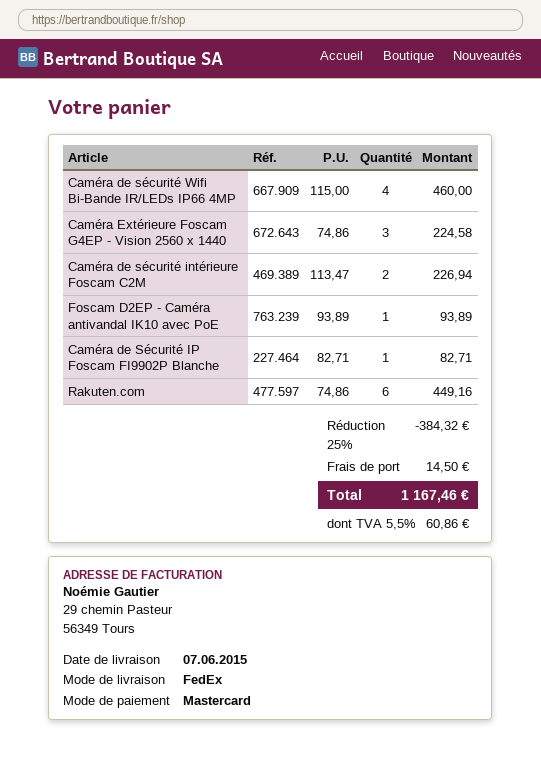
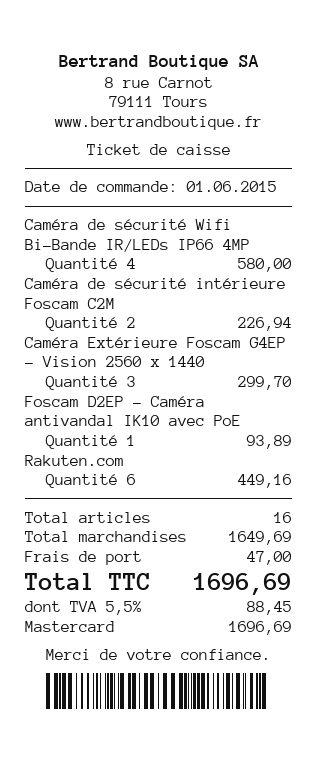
Caméra de sécurité Wifi Bi-Bande IR/LEDs IP66 4MP: 4 for 460.00 -> 4 for 580.00
Caméra Extérieure Foscam G4EP - Vision 2560 x 1440: 3 for 224.58 -> 3 for 299.70
Caméra de Sécurité IP Foscam FI9902P Blanche: 1 for 82.71 -> none
discount: 25% = 384.32 -> none
shipping: 14.50 -> 47.00
tax: 5.5% = 60.86 -> 5.5% = 88.45
total: 1167.46 -> 1696.69

